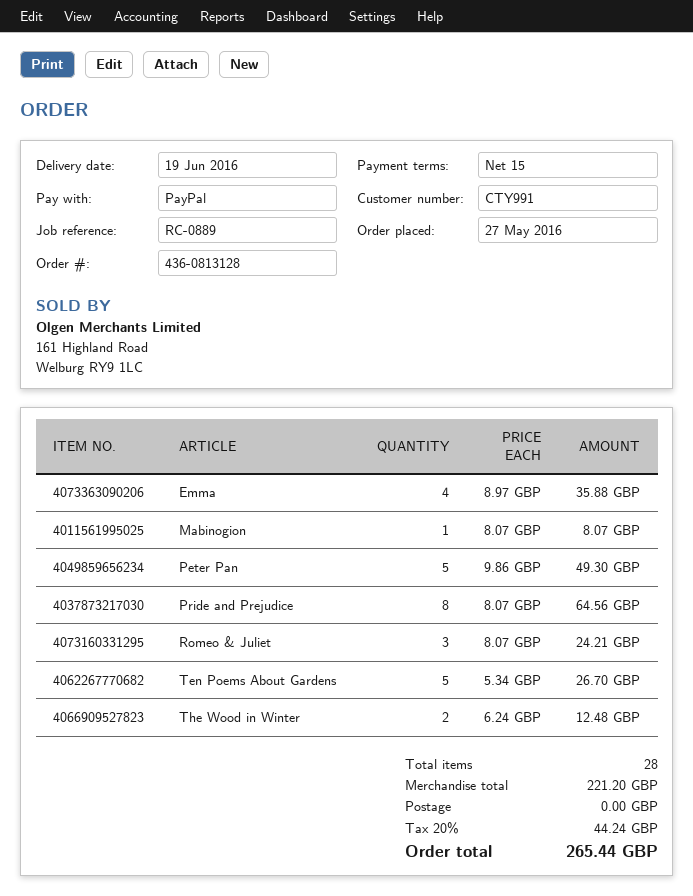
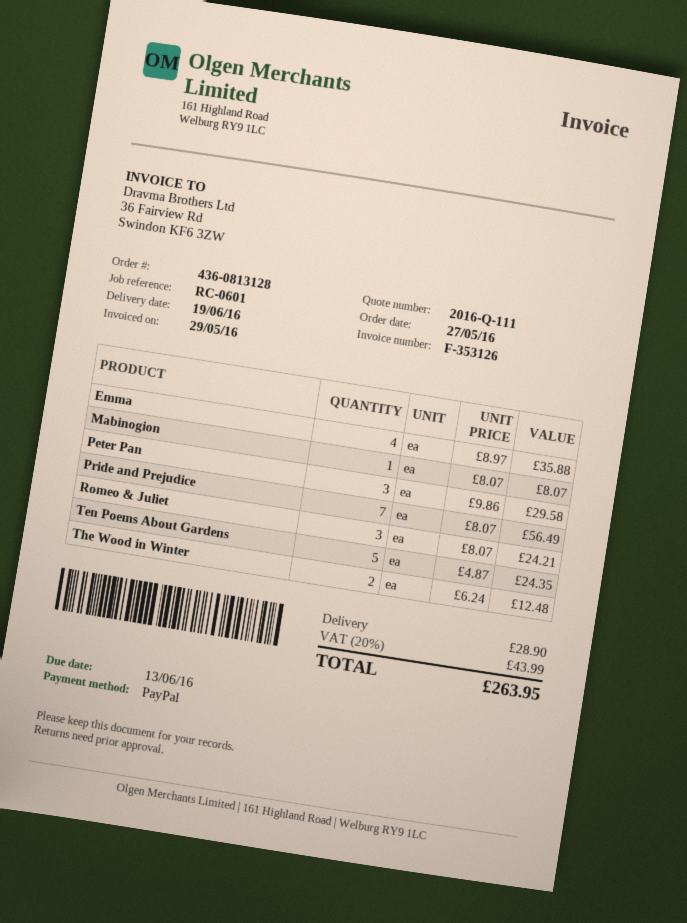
reference: RC-0889 -> RC-0601
Peter Pan: 5 x 9.86 = 49.30 -> 3 x 9.86 = 29.58
Pride and Prejudice: 8 x 8.07 = 64.56 -> 7 x 8.07 = 56.49
Ten Poems About Gardens: 5 x 5.34 = 26.70 -> 5 x 4.87 = 24.35
shipping: 0.00 -> 28.90
tax: 20% = 44.24 -> 20% = 43.99
total: 265.44 -> 263.95

